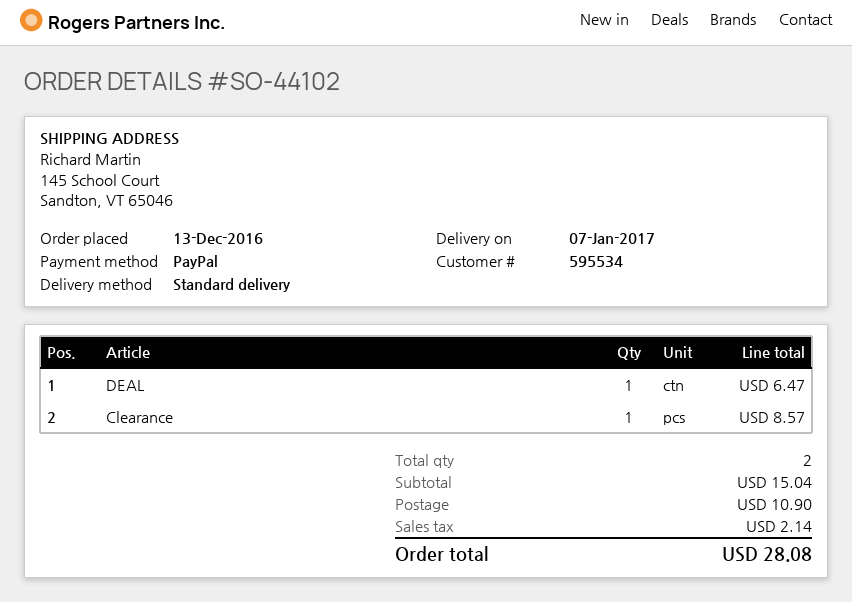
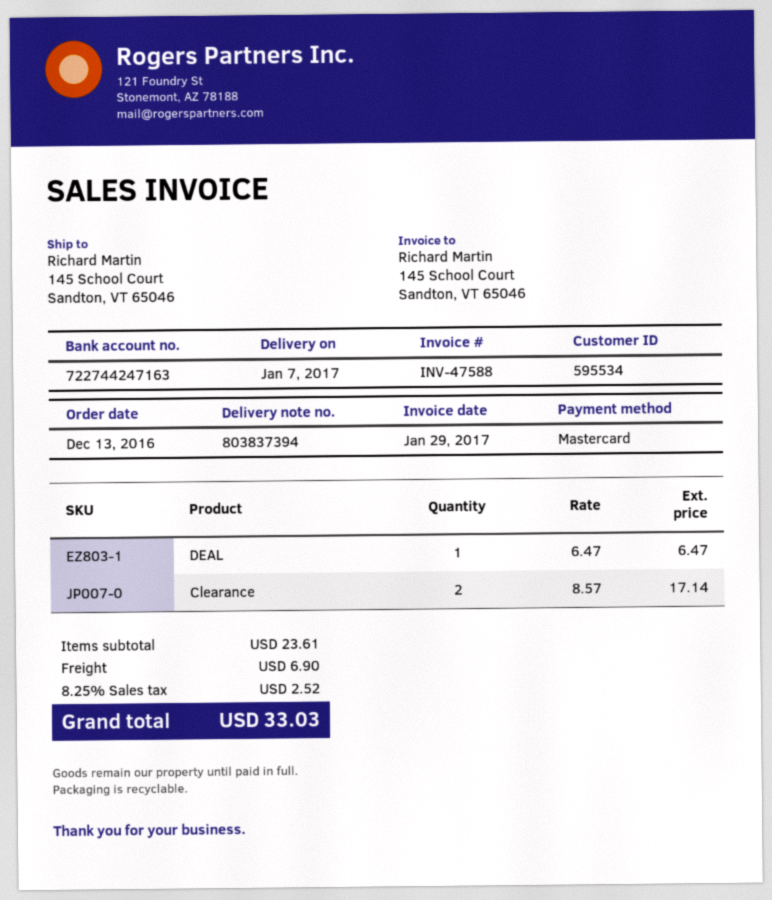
payment method: PayPal -> Mastercard
Clearance: 1 for 8.57 -> 2 for 17.14
subtotal: 15.04 -> 23.61
shipping: 10.90 -> 6.90
tax: 2.14 -> 2.52
total: 28.08 -> 33.03

